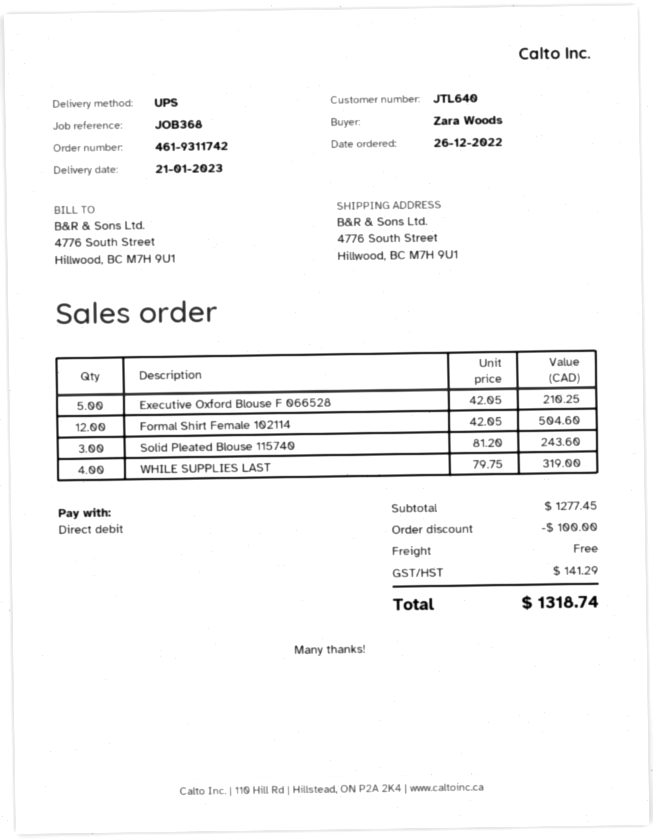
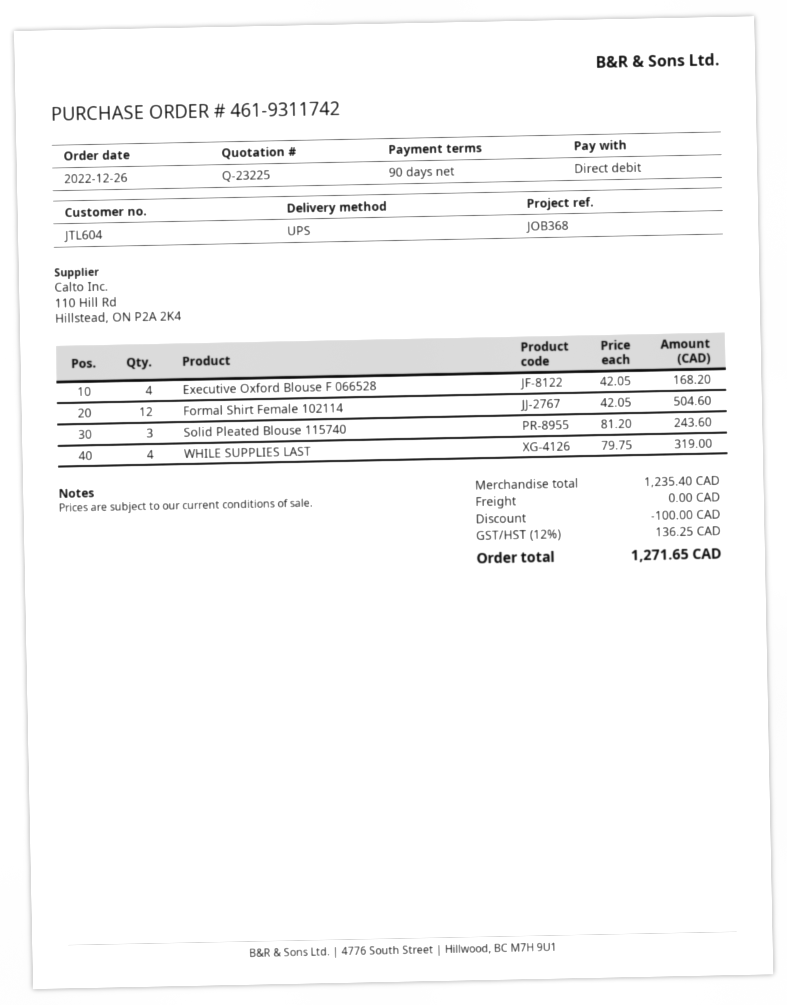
customer number: JTL640 -> JTL604
Executive Oxford Blouse F 066528: 5 x 42.05 = 210.25 -> 4 x 42.05 = 168.20
subtotal: 1277.45 -> 1235.40
tax: 141.29 -> 136.25
total: 1318.74 -> 1271.65

